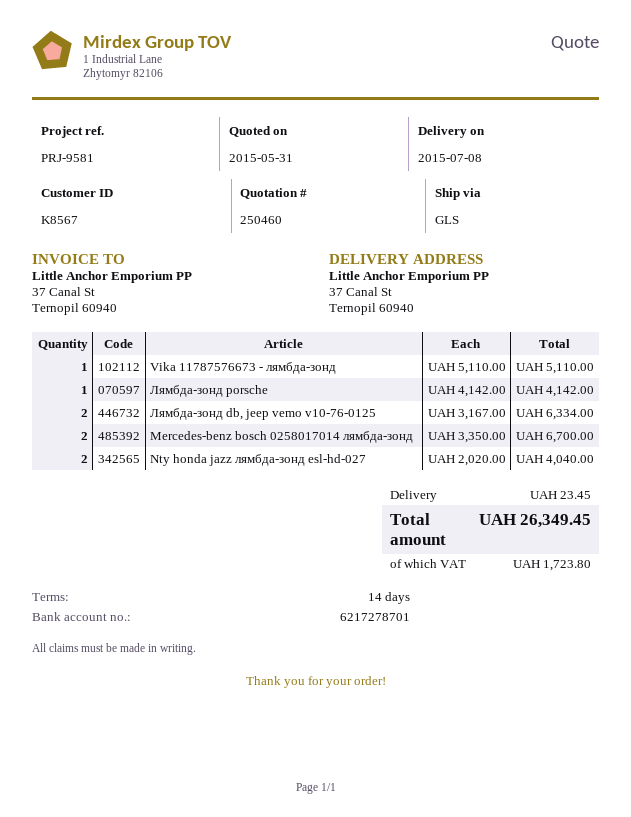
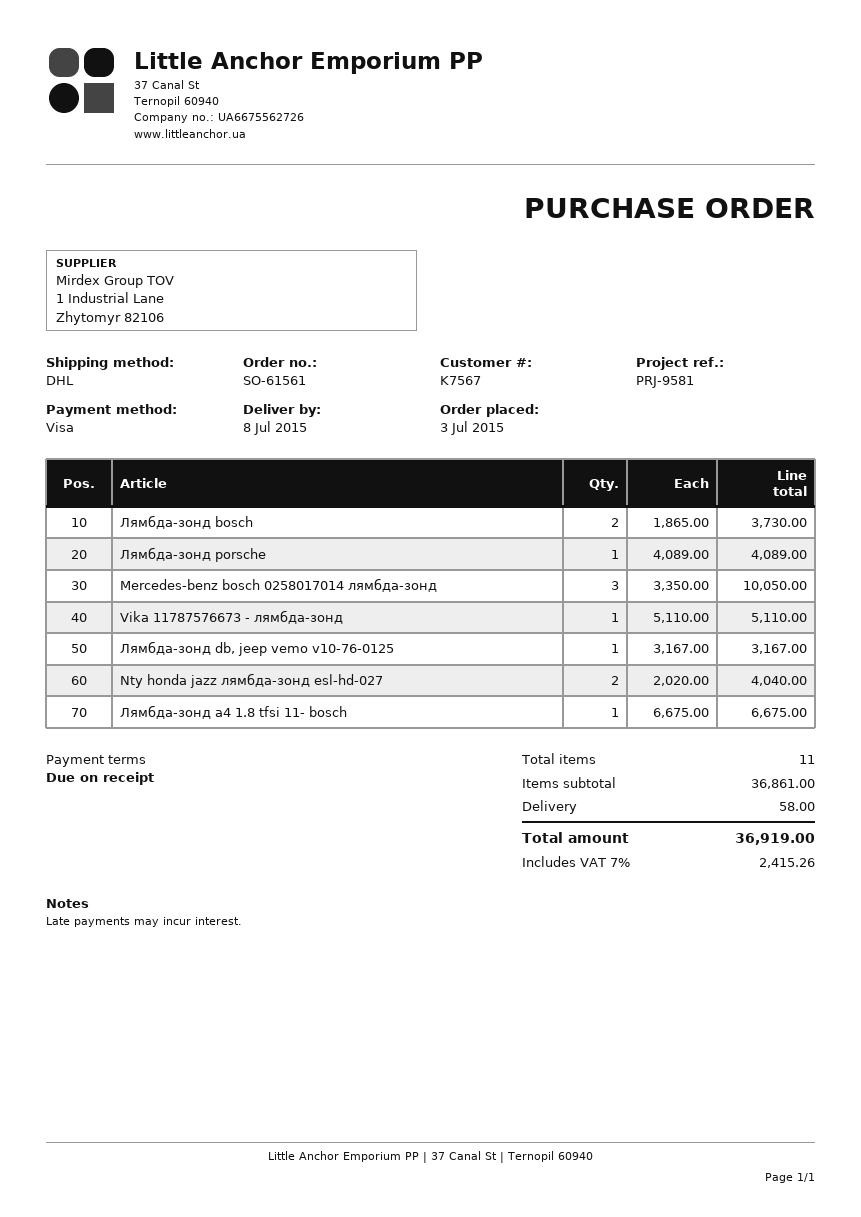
payment terms: 14 days -> on receipt
customer number: K8567 -> K7567
shipping method: GLS -> DHL
Лямбда-зонд porsche: 1 x 4142.00 = 4142.00 -> 1 x 4089.00 = 4089.00
Лямбда-зонд db, jeep vemo v10-76-0125: 2 x 3167.00 = 6334.00 -> 1 x 3167.00 = 3167.00
Mercedes-benz bosch 0258017014 лямбда-зонд: 2 x 3350.00 = 6700.00 -> 3 x 3350.00 = 10050.00
Лямбда-зонд bosch: none -> 2 x 1865.00 = 3730.00
Лямбда-зонд a4 1.8 tfsi 11- bosch: none -> 1 x 6675.00 = 6675.00
shipping: 23.45 -> 58.00
tax: 1723.80 -> 2415.26
total: 26349.45 -> 36919.00

